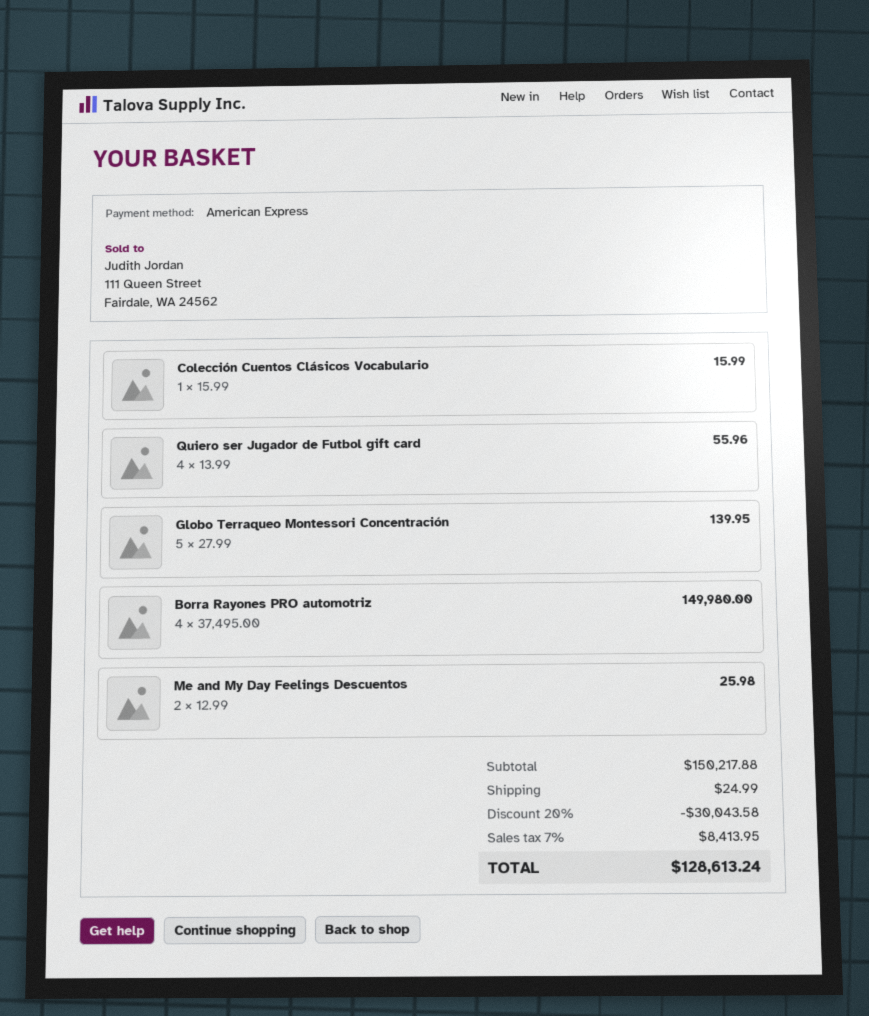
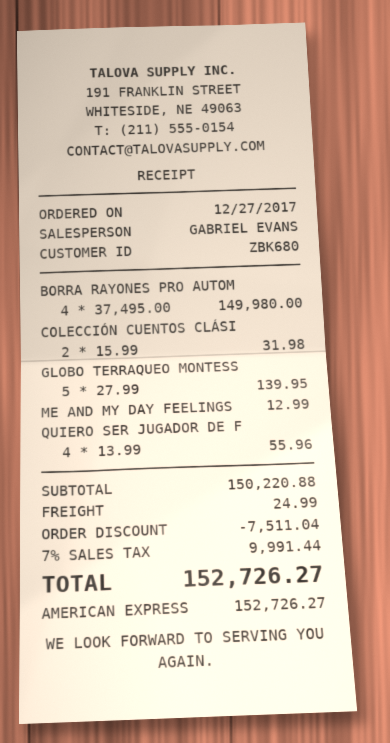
Colección Cuentos Clásicos Vocabulario: 1 x 15.99 = 15.99 -> 2 x 15.99 = 31.98
Me and My Day Feelings Descuentos: 2 x 12.99 = 25.98 -> 1 x 12.99 = 12.99
subtotal: 150217.88 -> 150220.88
discount: 30043.58 -> 7511.04
tax: 7% = 8413.95 -> 7% = 9991.44
total: 128613.24 -> 152726.27

